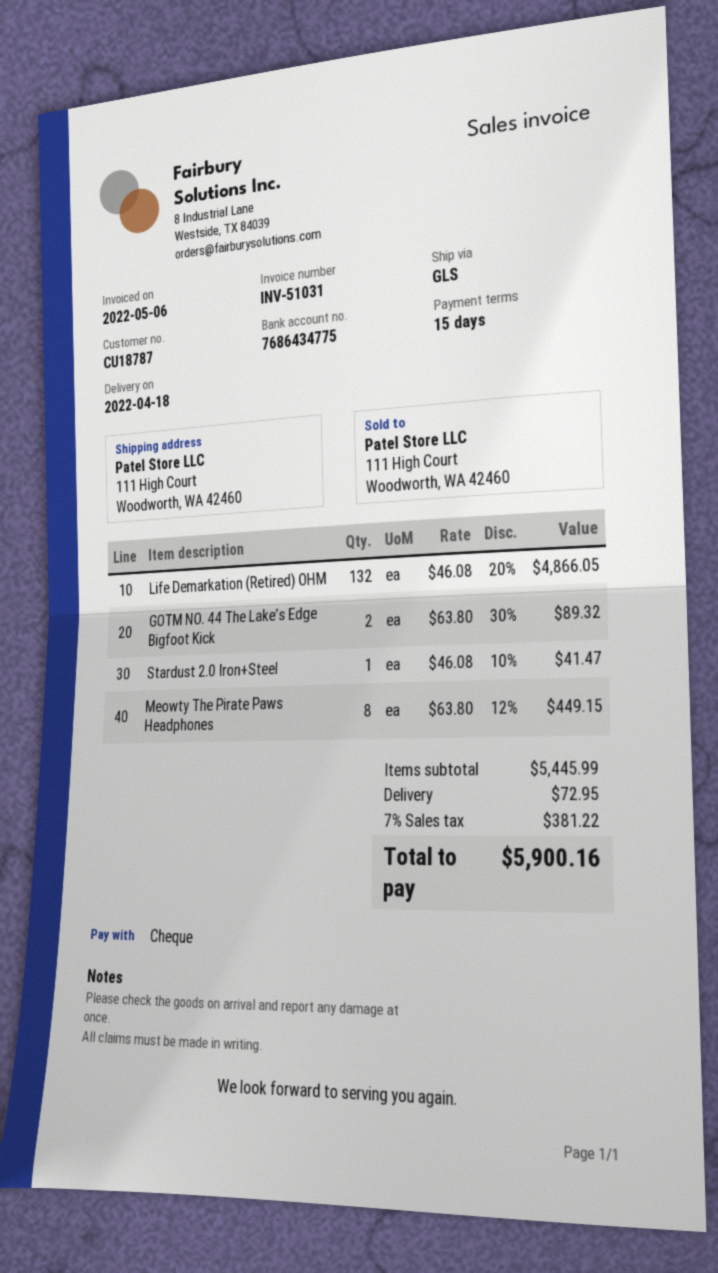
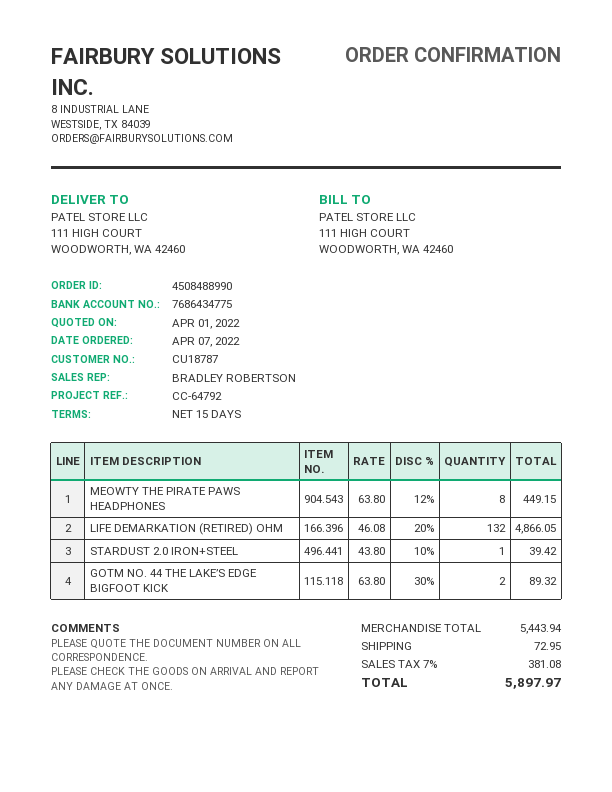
Stardust 2.0 Iron+Steel: 1 x 46.08 - 10% = 41.47 -> 1 x 43.80 - 10% = 39.42
subtotal: 5445.99 -> 5443.94
tax: 7% = 381.22 -> 7% = 381.08
total: 5900.16 -> 5897.97

